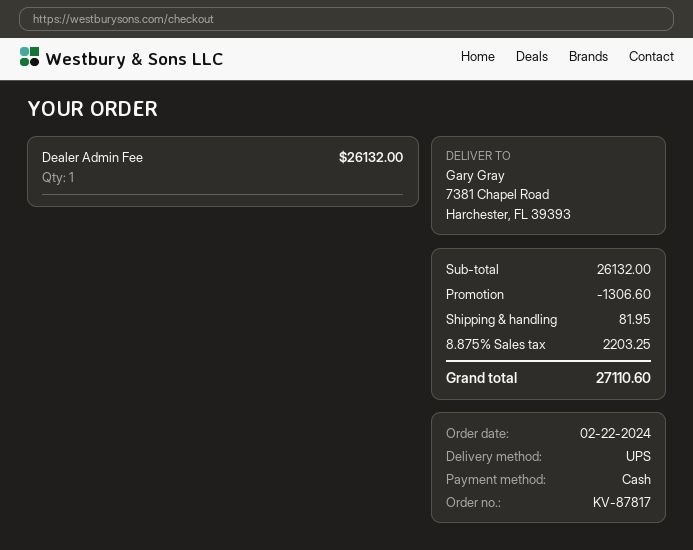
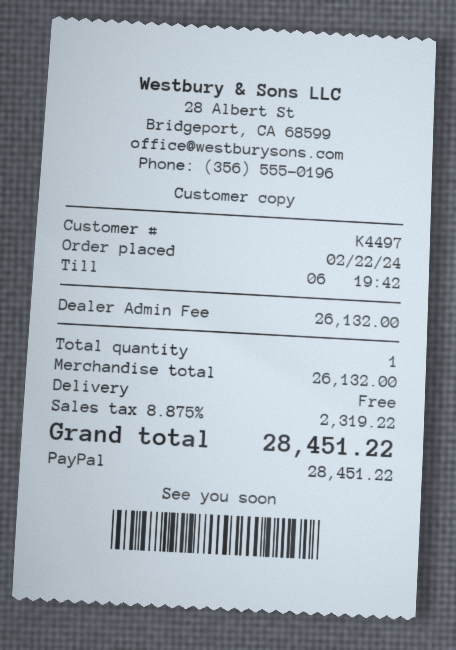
payment method: cash -> PayPal
discount: 1306.60 -> none
shipping: 81.95 -> 0.00
tax: 8.875% = 2203.25 -> 8.875% = 2319.22
total: 27110.60 -> 28451.22

